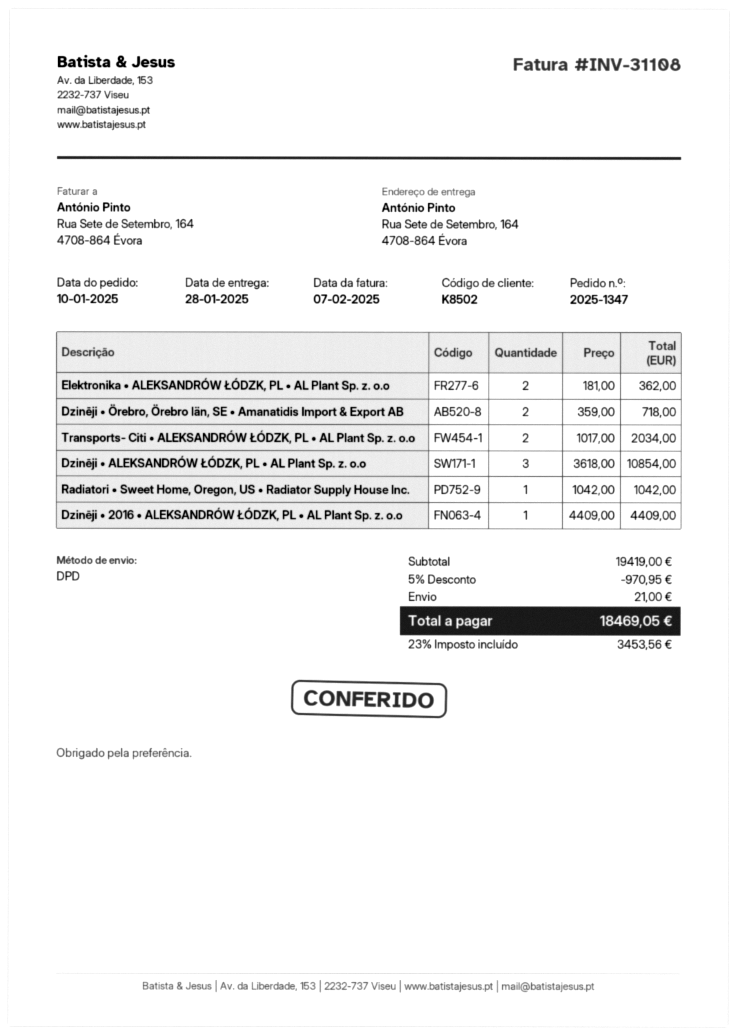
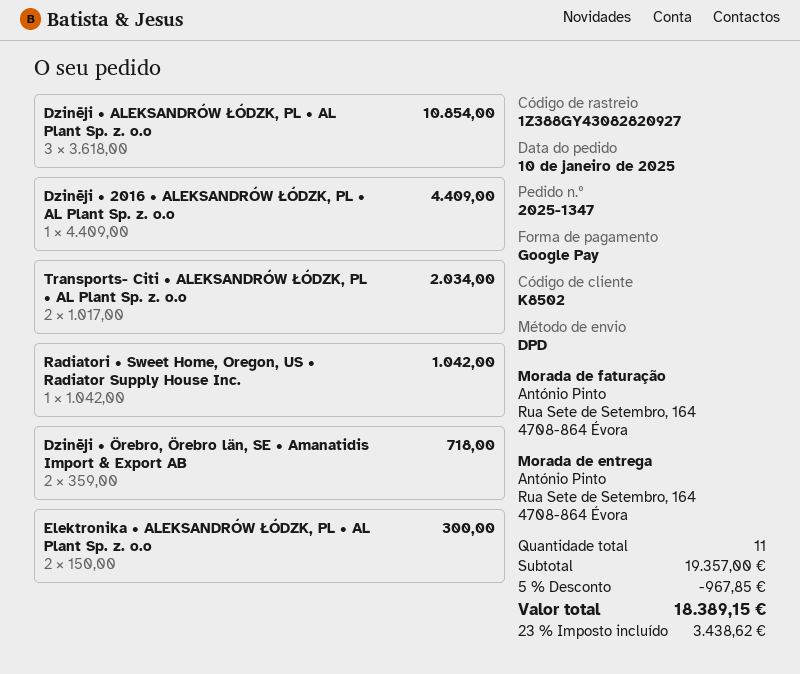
Elektronika • ALEKSANDRÓW ŁÓDZK, PL • AL Plant Sp. z. o.o: 2 x 181.00 = 362.00 -> 2 x 150.00 = 300.00
subtotal: 19419.00 -> 19357.00
discount: 5% = 970.95 -> 5% = 967.85
shipping: 21.00 -> none
tax: 23% = 3453.56 -> 23% = 3438.62
total: 18469.05 -> 18389.15

